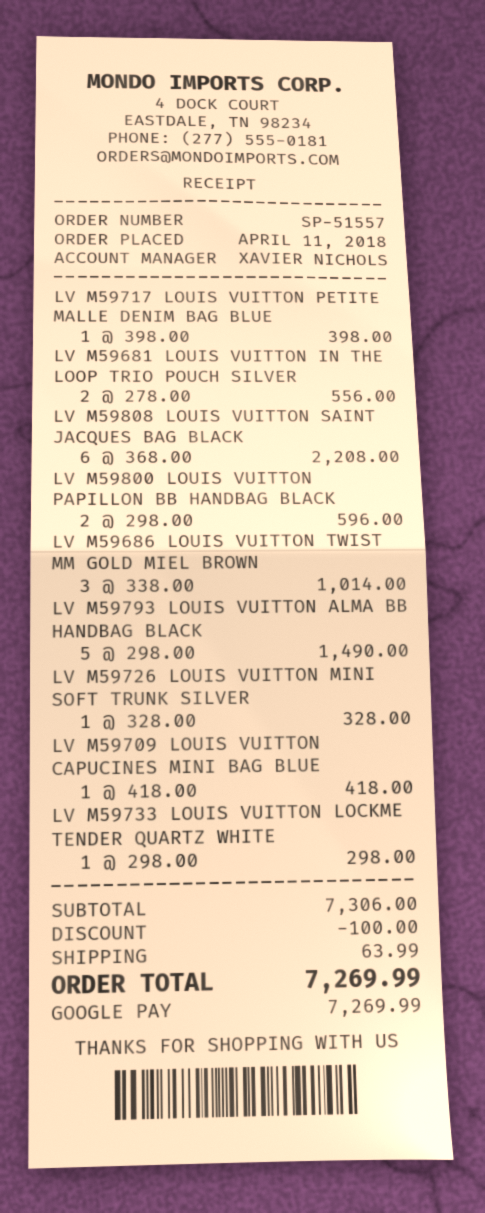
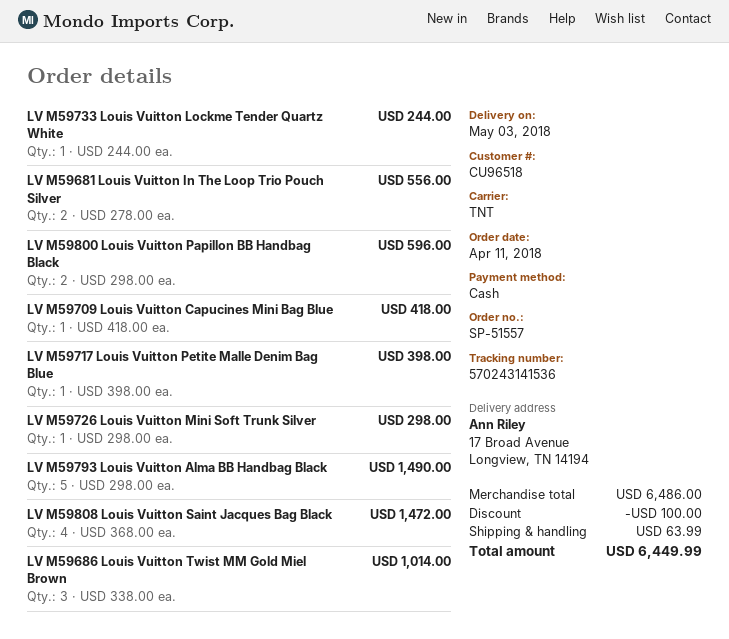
payment method: Google Pay -> cash
LV M59808 LOUIS VUITTON SAINT JACQUES BAG BLACK: 6 x 368.00 = 2208.00 -> 4 x 368.00 = 1472.00
LV M59726 LOUIS VUITTON MINI SOFT TRUNK SILVER: 1 x 328.00 = 328.00 -> 1 x 298.00 = 298.00
LV M59733 LOUIS VUITTON LOCKME TENDER QUARTZ WHITE: 1 x 298.00 = 298.00 -> 1 x 244.00 = 244.00
subtotal: 7306.00 -> 6486.00
total: 7269.99 -> 6449.99

